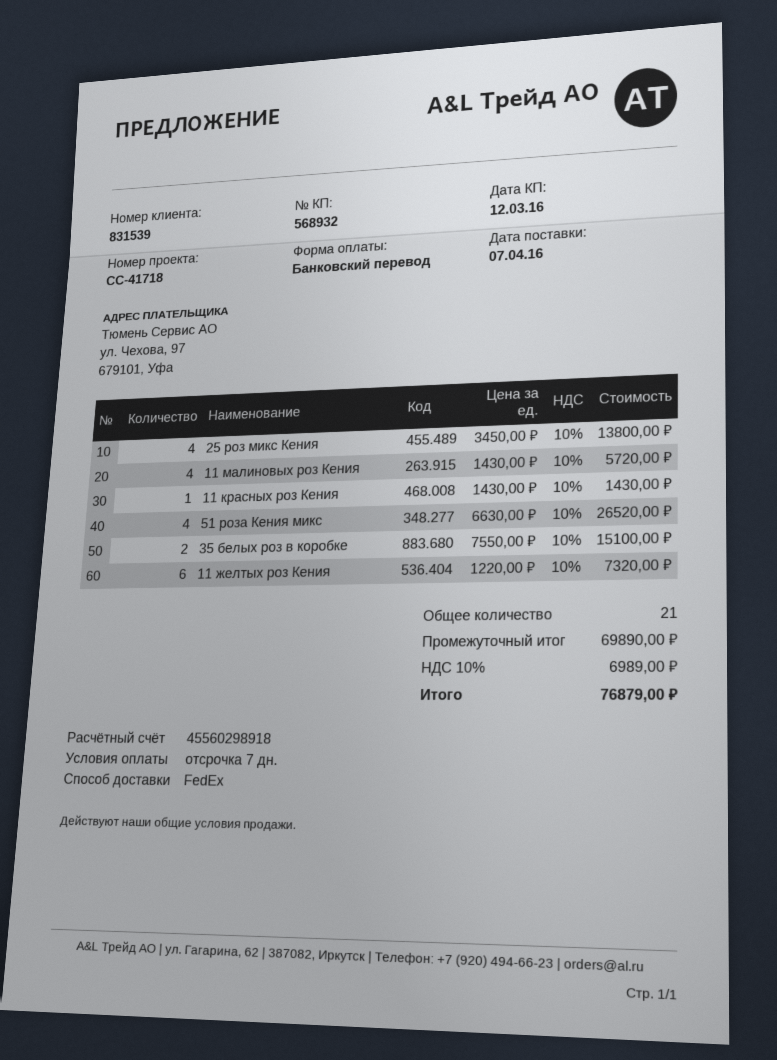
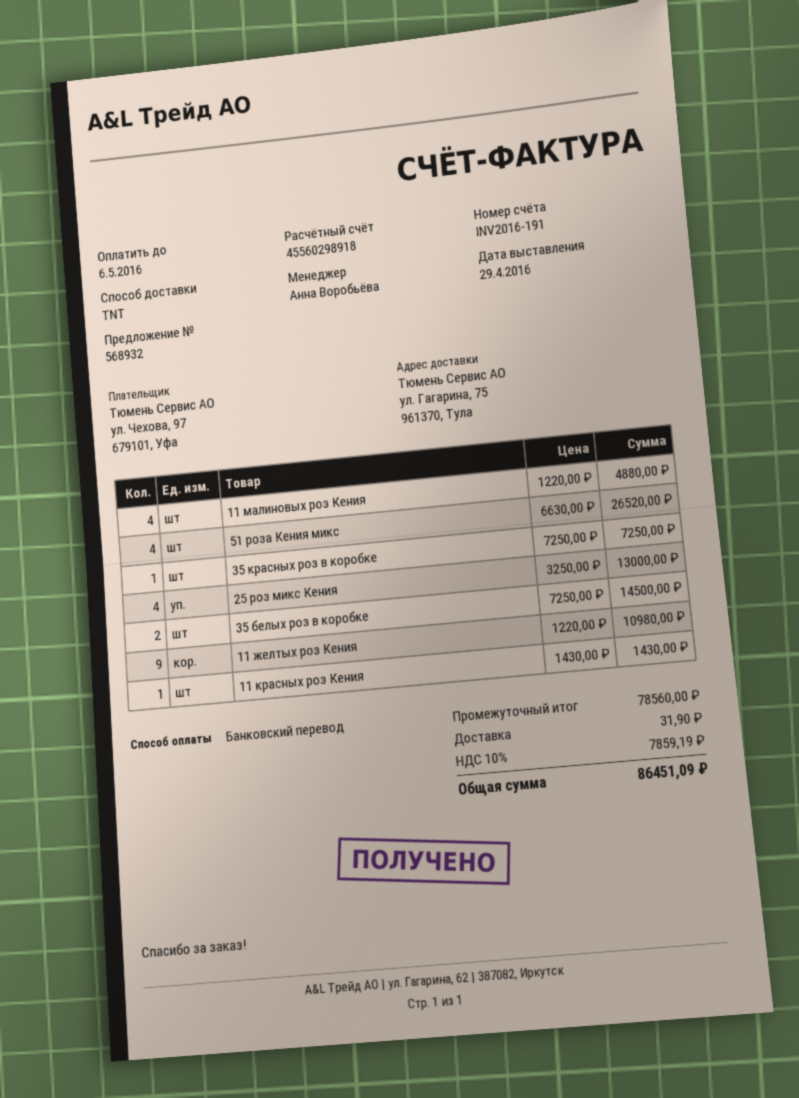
shipping method: FedEx -> TNT
25 роз микс Кения: 4 x 3450.00 = 13800.00 -> 4 x 3250.00 = 13000.00
11 малиновых роз Кения: 4 x 1430.00 = 5720.00 -> 4 x 1220.00 = 4880.00
35 белых роз в коробке: 2 x 7550.00 = 15100.00 -> 2 x 7250.00 = 14500.00
11 желтых роз Кения: 6 x 1220.00 = 7320.00 -> 9 x 1220.00 = 10980.00
35 красных роз в коробке: none -> 1 x 7250.00 = 7250.00
subtotal: 69890.00 -> 78560.00
shipping: none -> 31.90
tax: 10% = 6989.00 -> 10% = 7859.19
total: 76879.00 -> 86451.09

